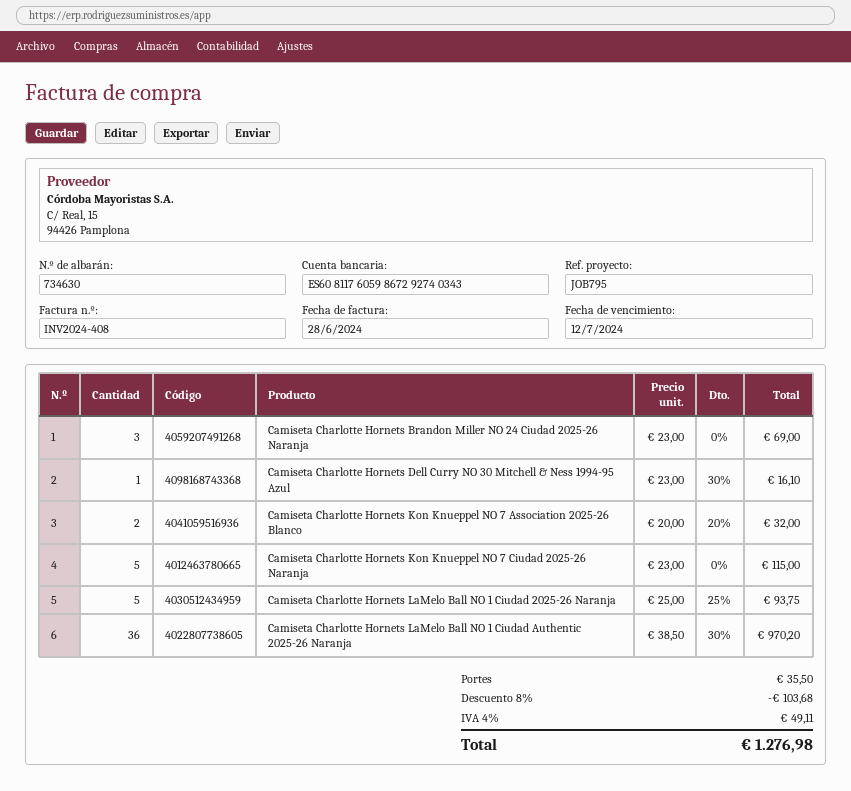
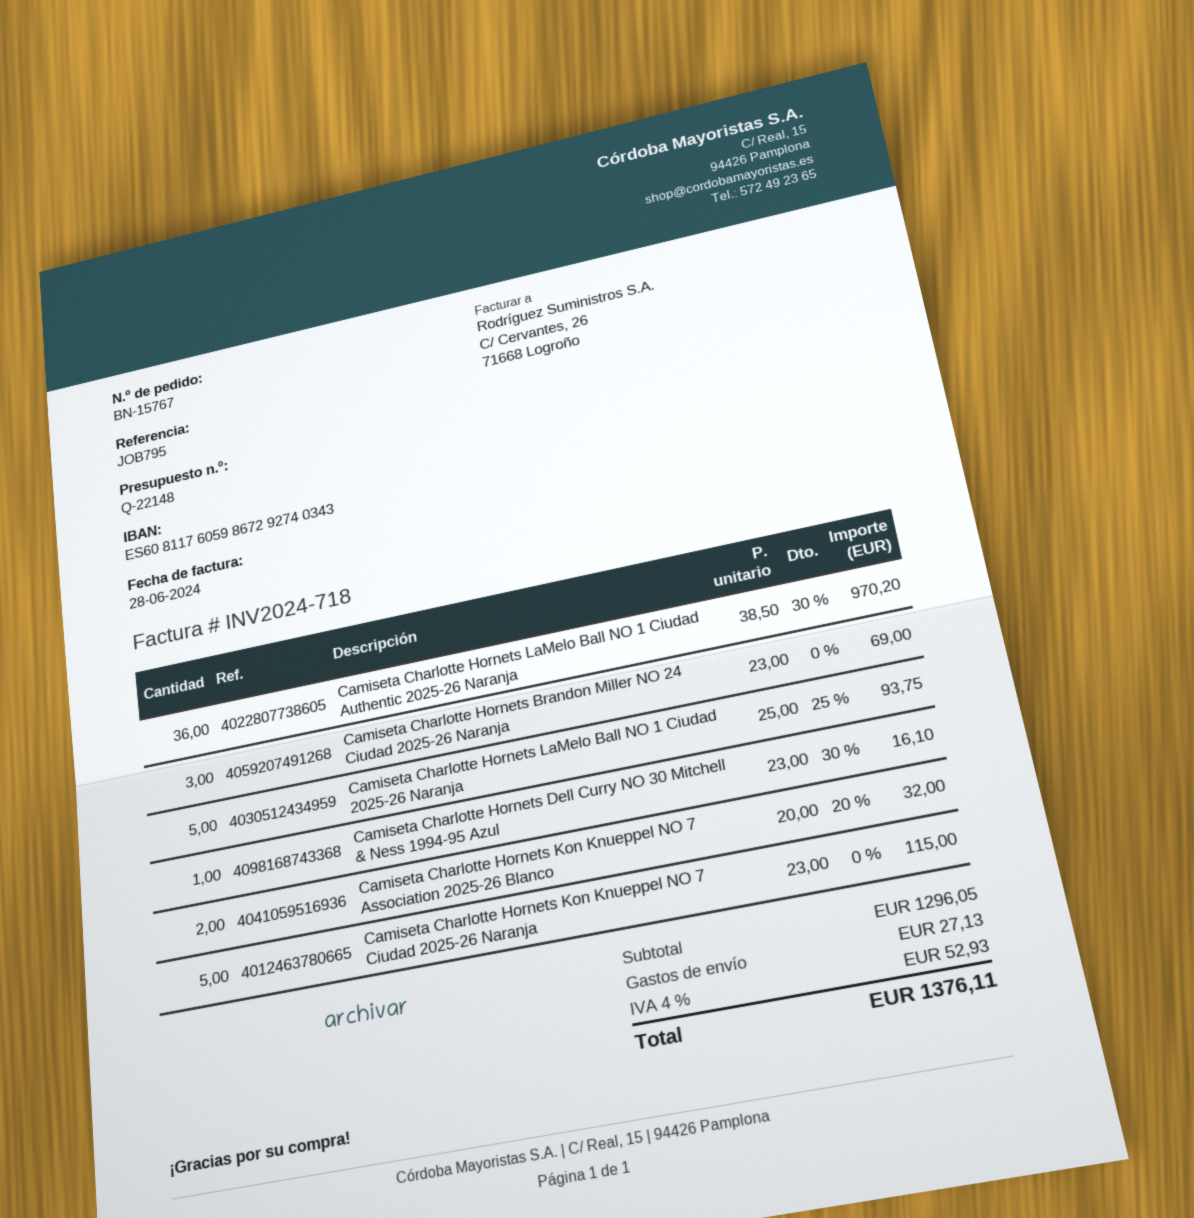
invoice number: INV2024-408 -> INV2024-718
discount: 8% = 103.68 -> none
shipping: 35.50 -> 27.13
tax: 4% = 49.11 -> 4% = 52.93
total: 1276.98 -> 1376.11

